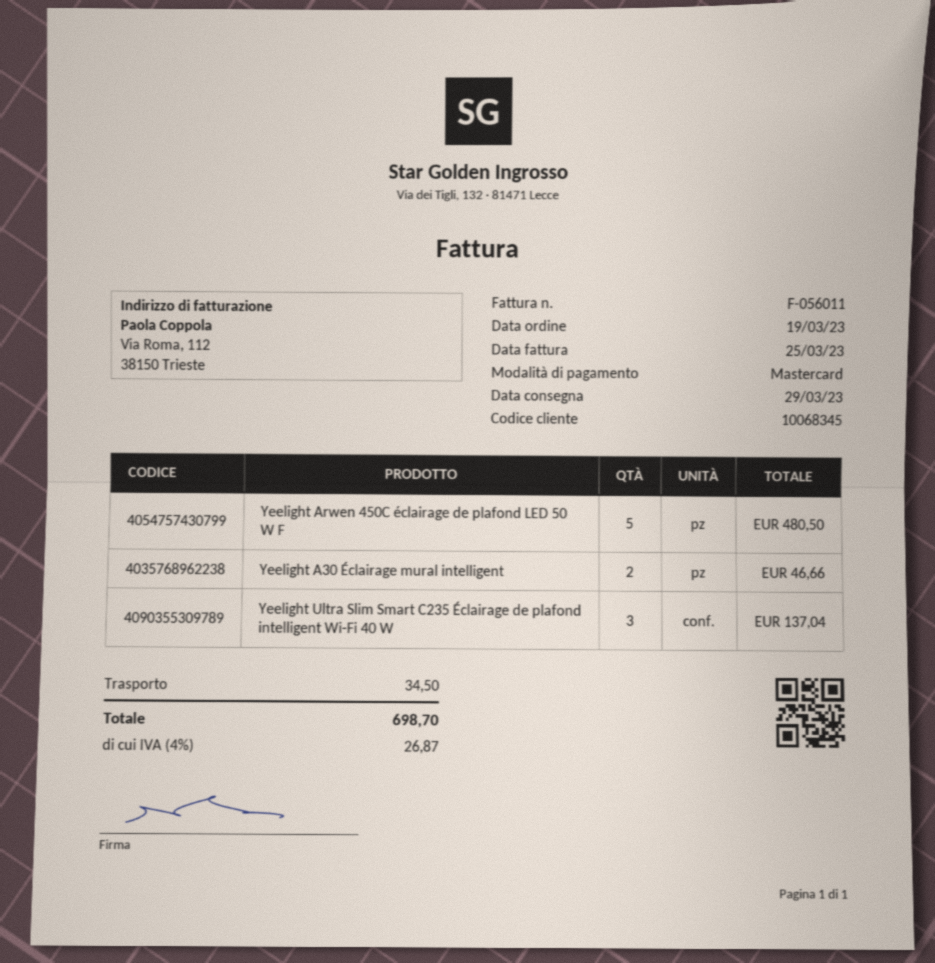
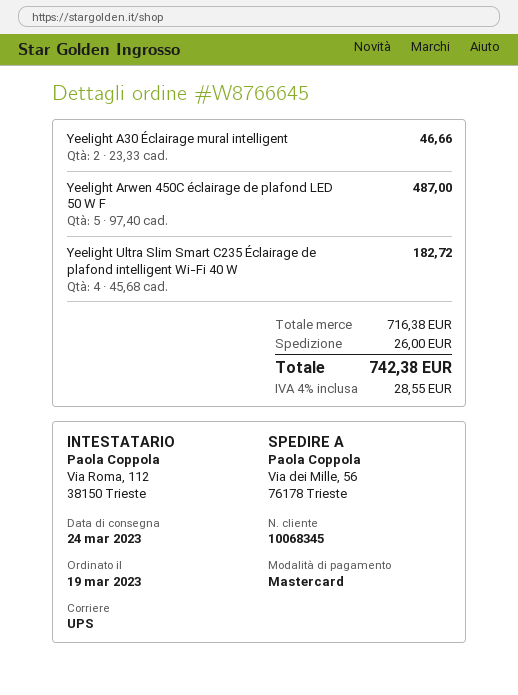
delivery date: 2023-03-29 -> 2023-03-24
Yeelight Arwen 450C éclairage de plafond LED 50 W F: 5 for 480.50 -> 5 for 487.00
Yeelight Ultra Slim Smart C235 Éclairage de plafond intelligent Wi-Fi 40 W: 3 for 137.04 -> 4 for 182.72
shipping: 34.50 -> 26.00
tax: 4% = 26.87 -> 4% = 28.55
total: 698.70 -> 742.38

